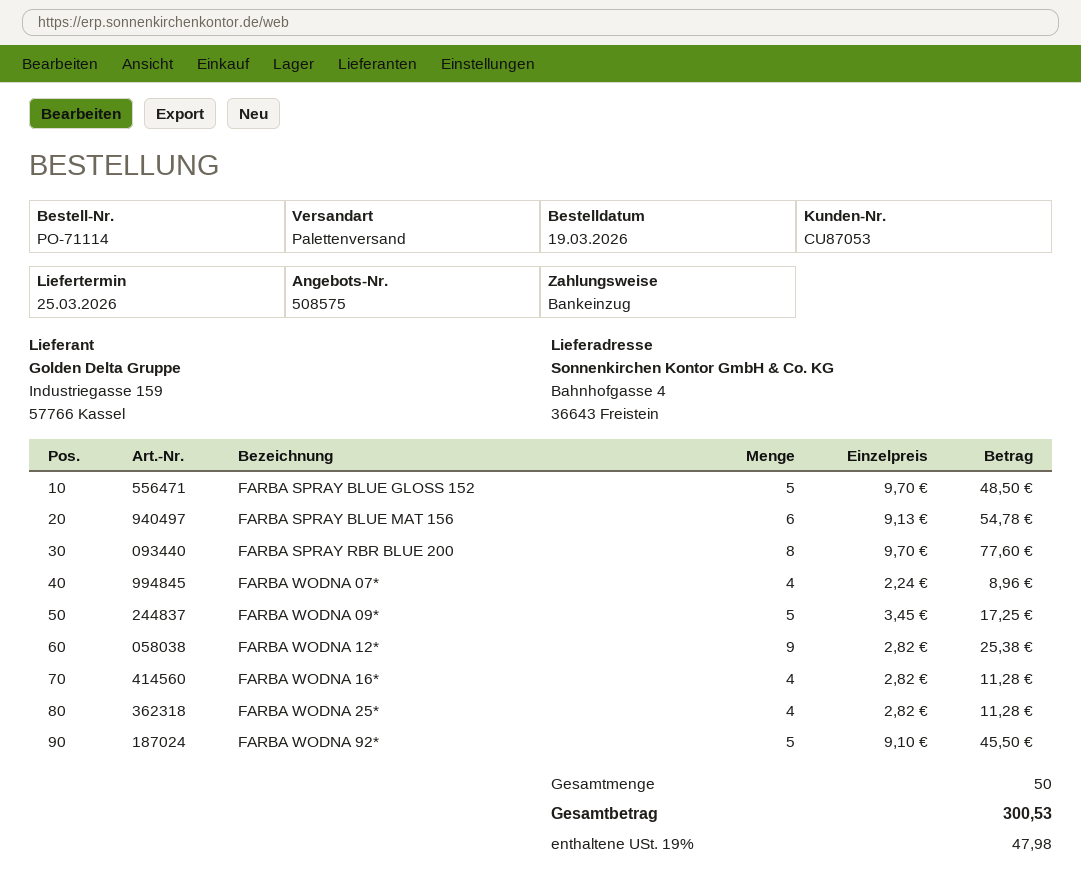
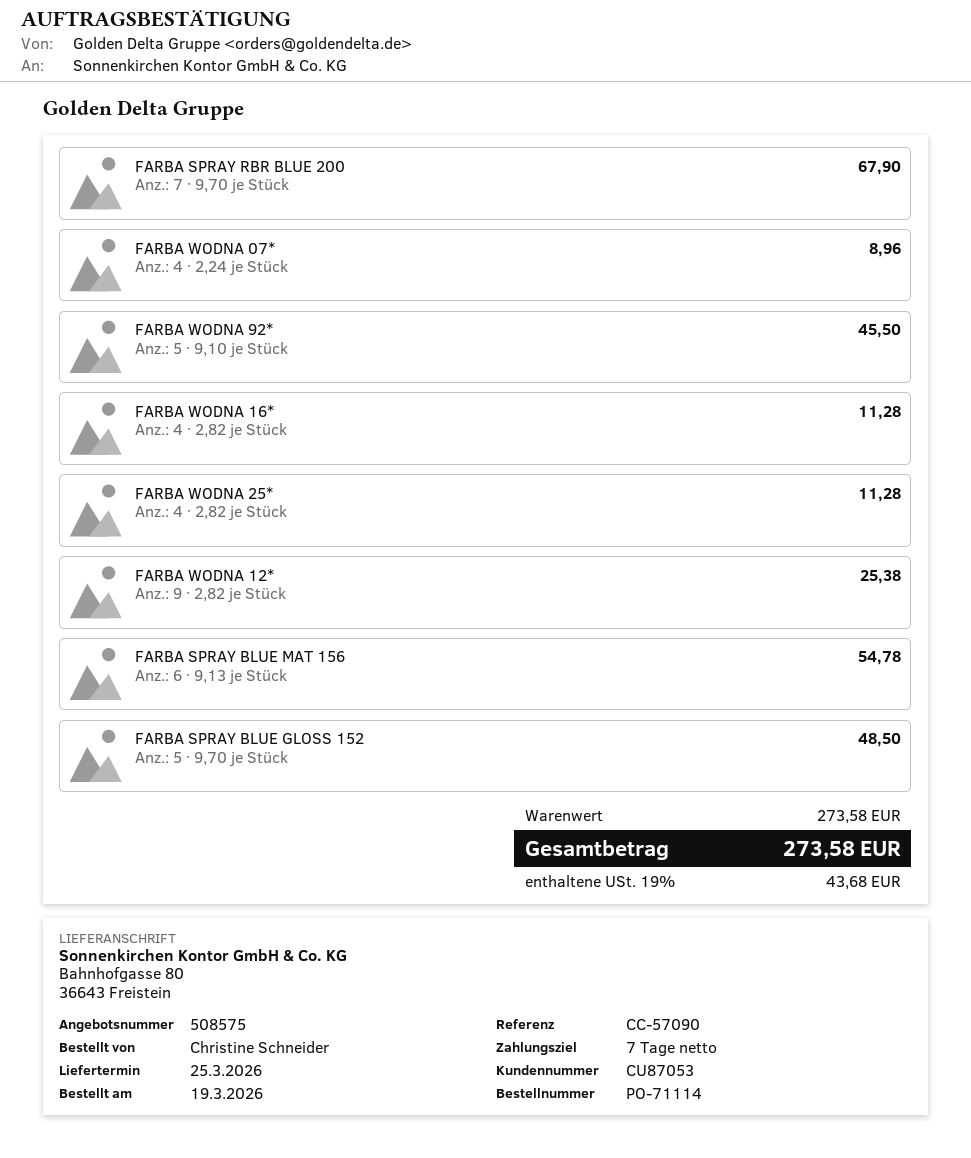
ship to: Bahnhofgasse 4, 36643 Freistein -> Bahnhofgasse 80, 36643 Freistein
FARBA SPRAY RBR BLUE 200: 8 x 9.70 = 77.60 -> 7 x 9.70 = 67.90
FARBA WODNA 09*: 5 x 3.45 = 17.25 -> none
tax: 19% = 47.98 -> 19% = 43.68
total: 300.53 -> 273.58

